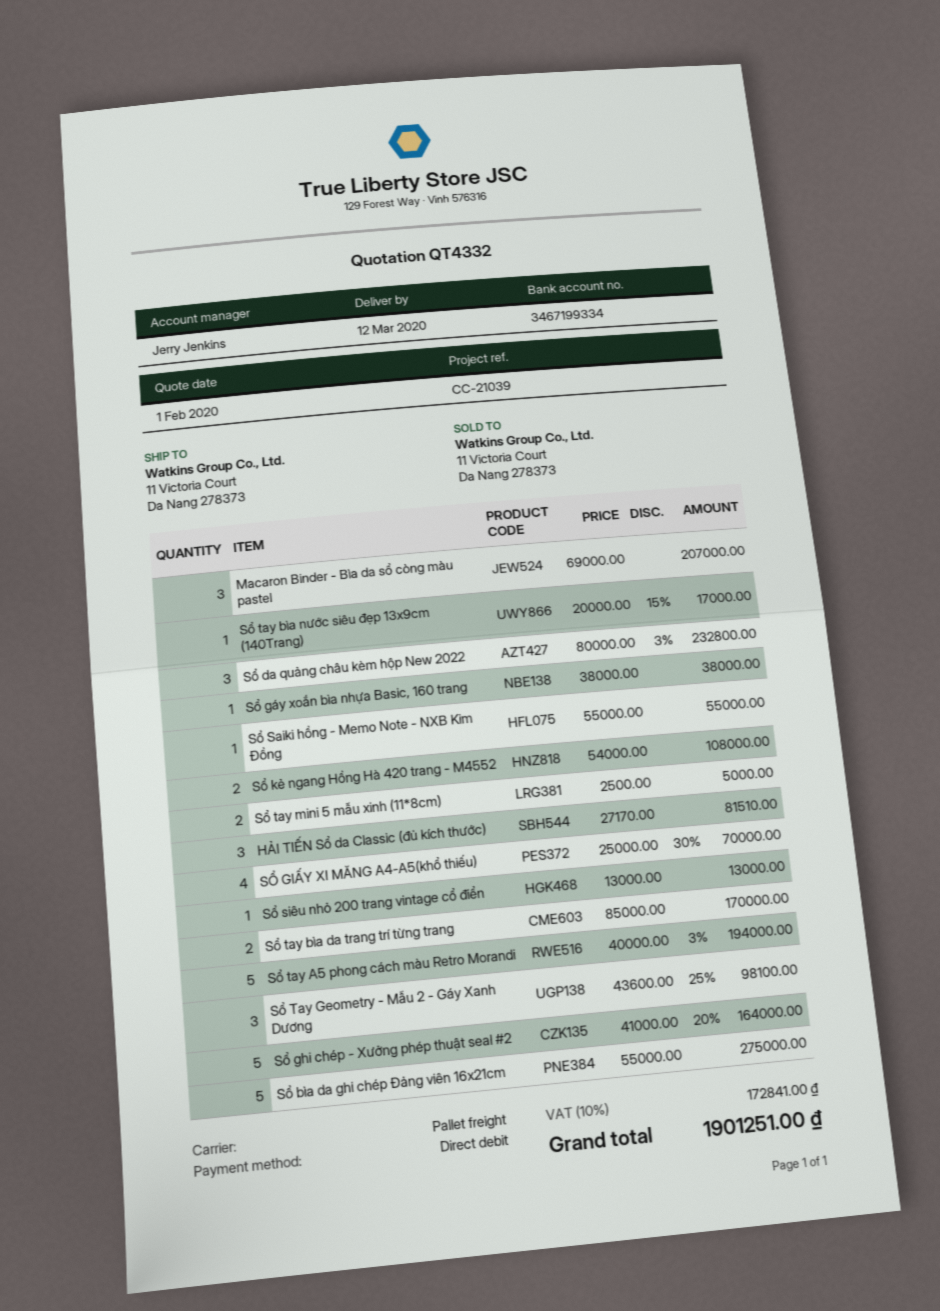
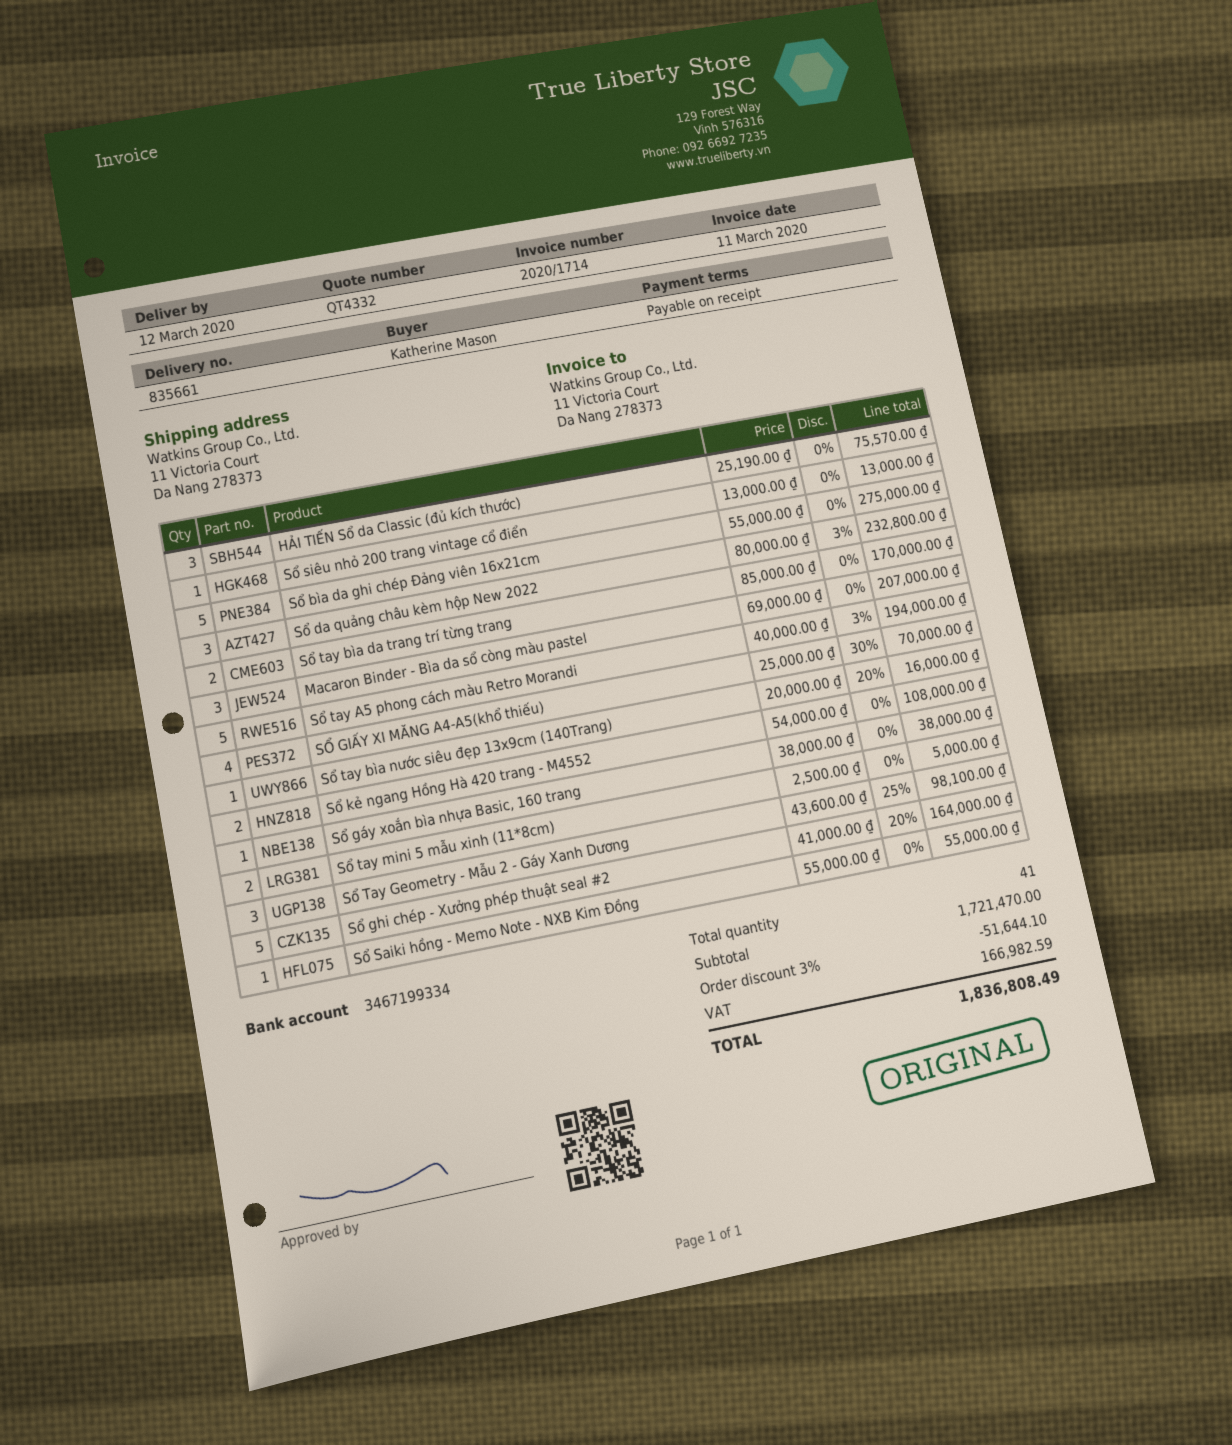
Sổ tay bìa nước siêu đẹp 13x9cm (140Trang): 1 x 20000.00 - 15% = 17000.00 -> 1 x 20000.00 - 20% = 16000.00
HẢI TIẾN Sổ da Classic (đủ kích thước): 3 x 27170.00 = 81510.00 -> 3 x 25190.00 = 75570.00
discount: none -> 3% = 51644.10
tax: 172841.00 -> 166982.59
total: 1901251.00 -> 1836808.49

